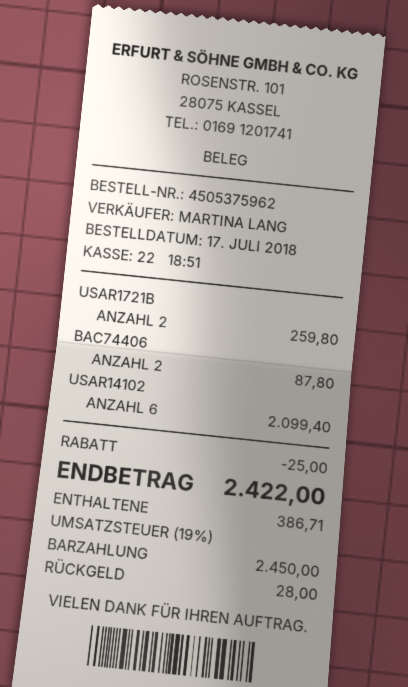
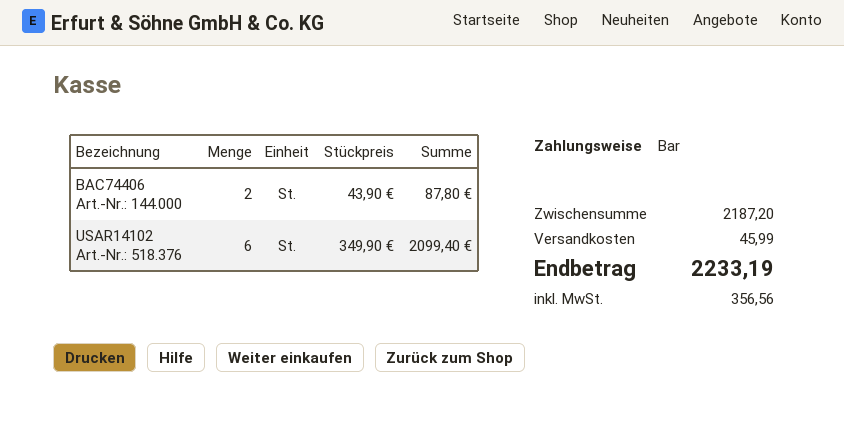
USAR1721B: 2 for 259.80 -> none
discount: 25.00 -> none
shipping: none -> 45.99
tax: 386.71 -> 356.56
total: 2422.00 -> 2233.19

